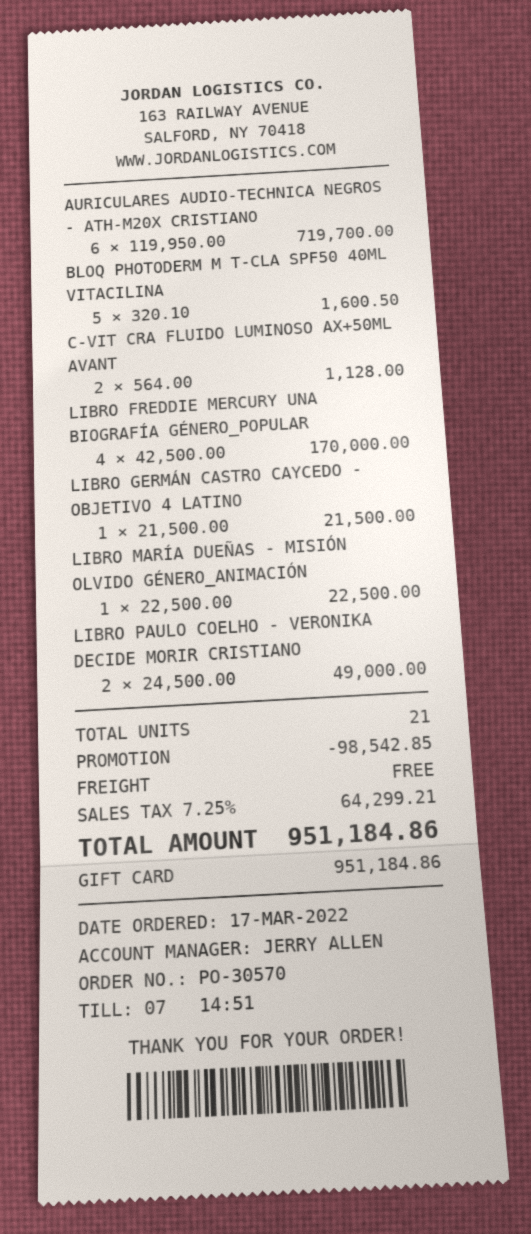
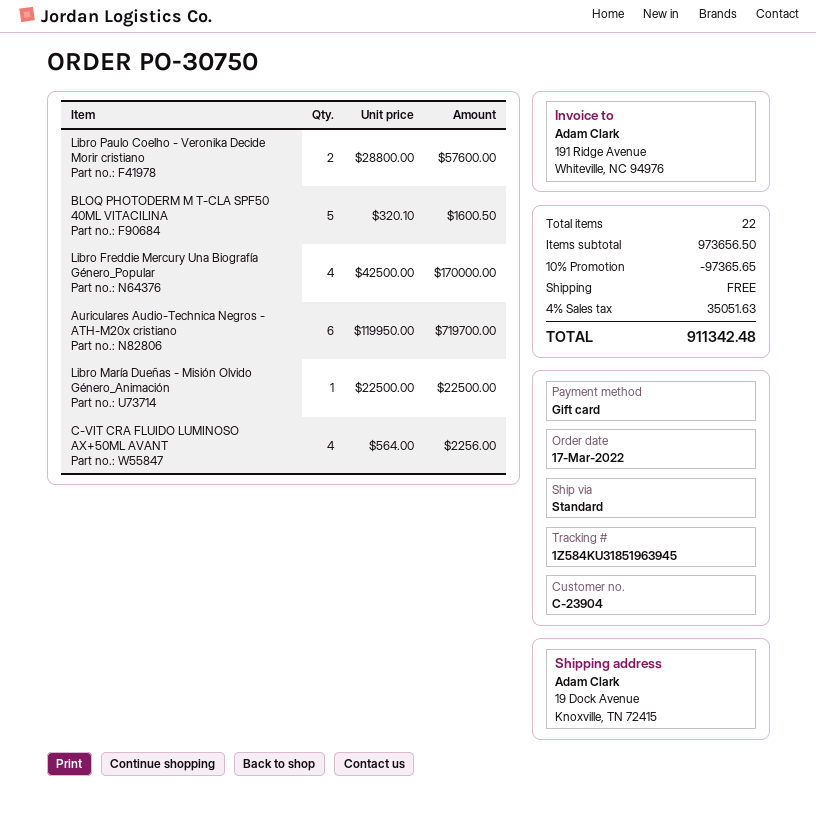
order number: PO-30570 -> PO-30750
C-VIT CRA FLUIDO LUMINOSO AX+50ML AVANT: 2 x 564.00 = 1128.00 -> 4 x 564.00 = 2256.00
LIBRO GERMÁN CASTRO CAYCEDO - OBJETIVO 4 LATINO: 1 x 21500.00 = 21500.00 -> none
LIBRO PAULO COELHO - VERONIKA DECIDE MORIR CRISTIANO: 2 x 24500.00 = 49000.00 -> 2 x 28800.00 = 57600.00
total quantity: 21 -> 22
discount: 98542.85 -> 97365.65
tax: 7.25% = 64299.21 -> 4% = 35051.63
total: 951184.86 -> 911342.48

